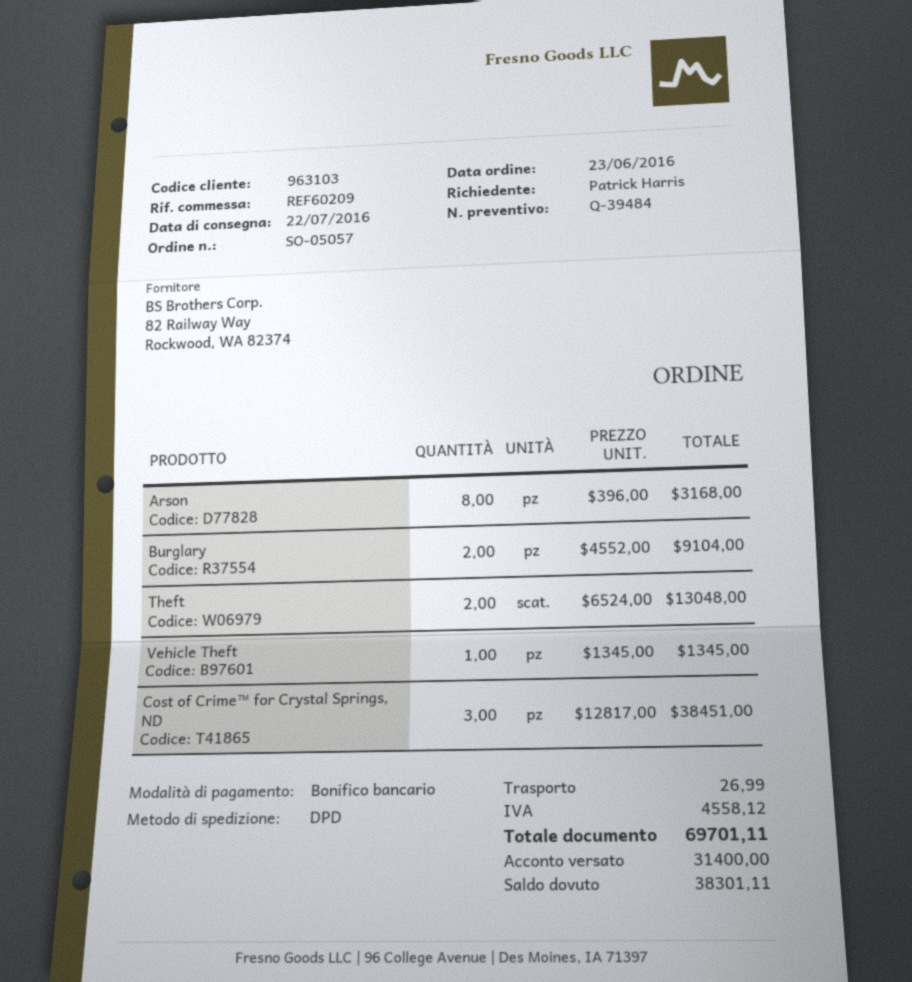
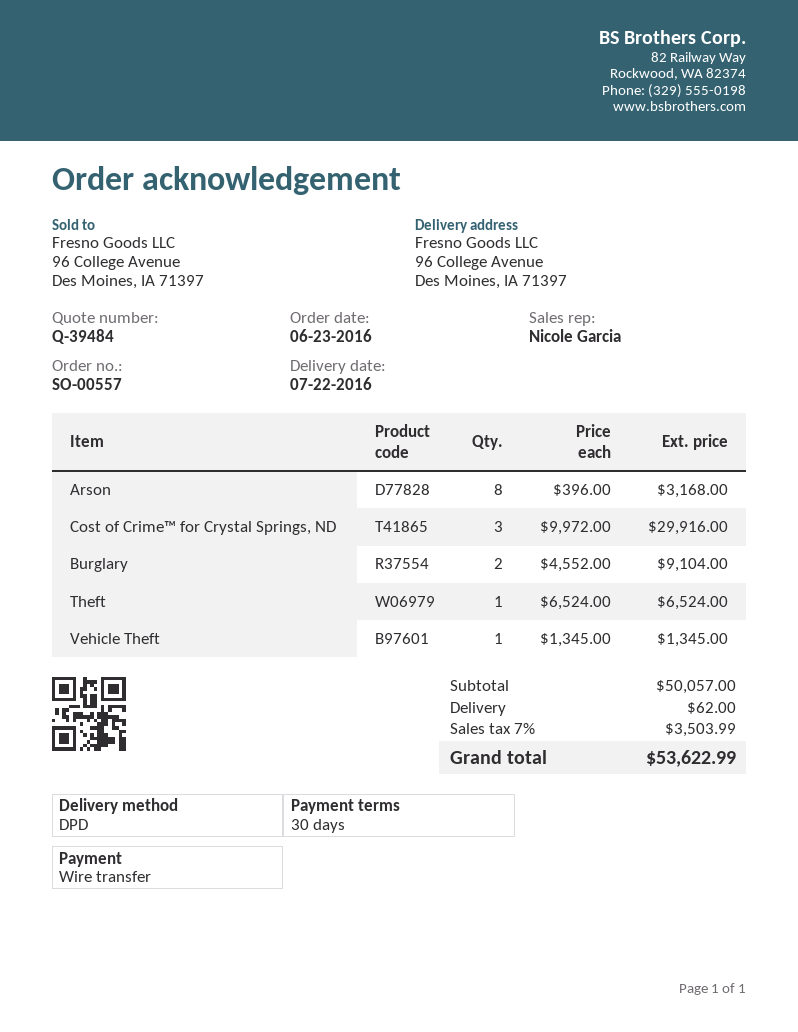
order number: SO-05057 -> SO-00557
Theft: 2 x 6524.00 = 13048.00 -> 1 x 6524.00 = 6524.00
Cost of Crime™ for Crystal Springs, ND: 3 x 12817.00 = 38451.00 -> 3 x 9972.00 = 29916.00
shipping: 26.99 -> 62.00
tax: 4558.12 -> 3503.99
total: 69701.11 -> 53622.99

